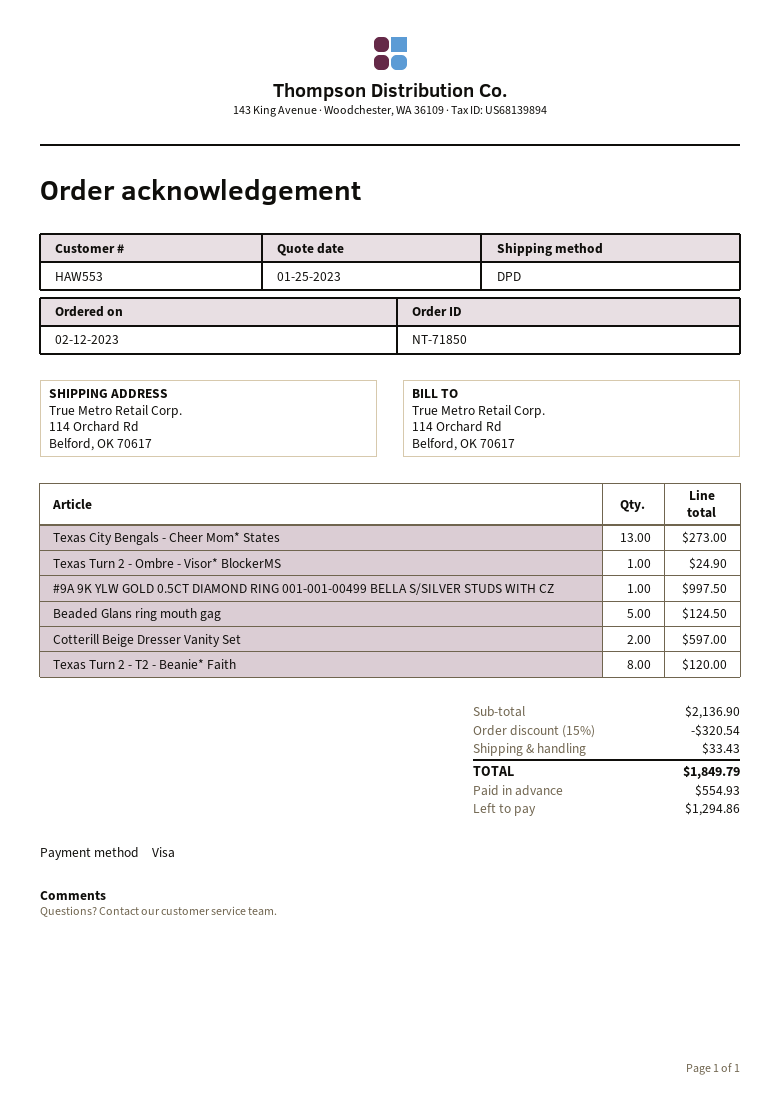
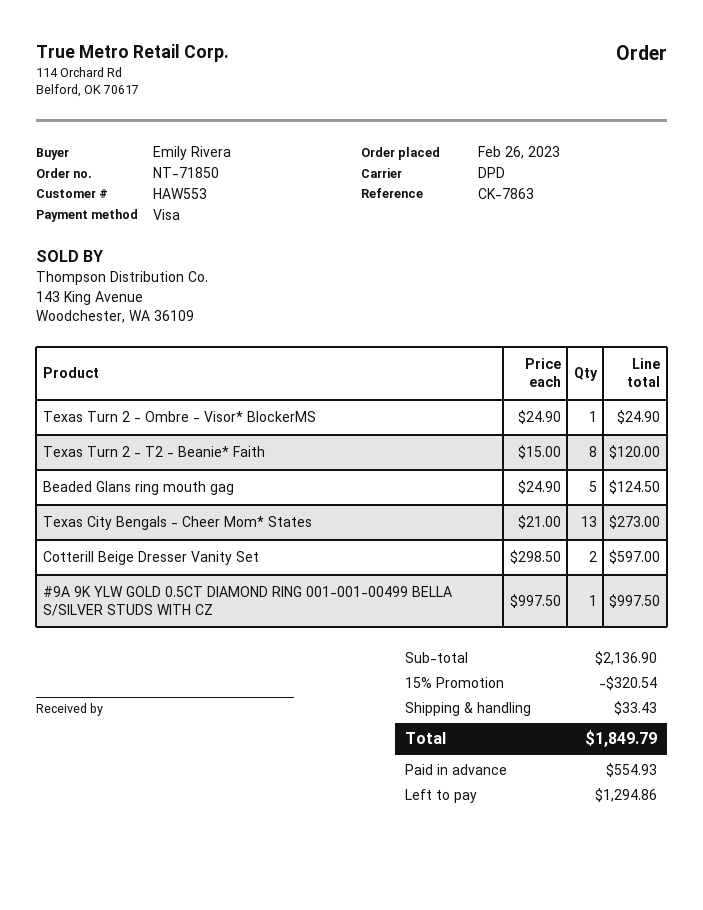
order date: 2023-02-12 -> 2023-02-26

